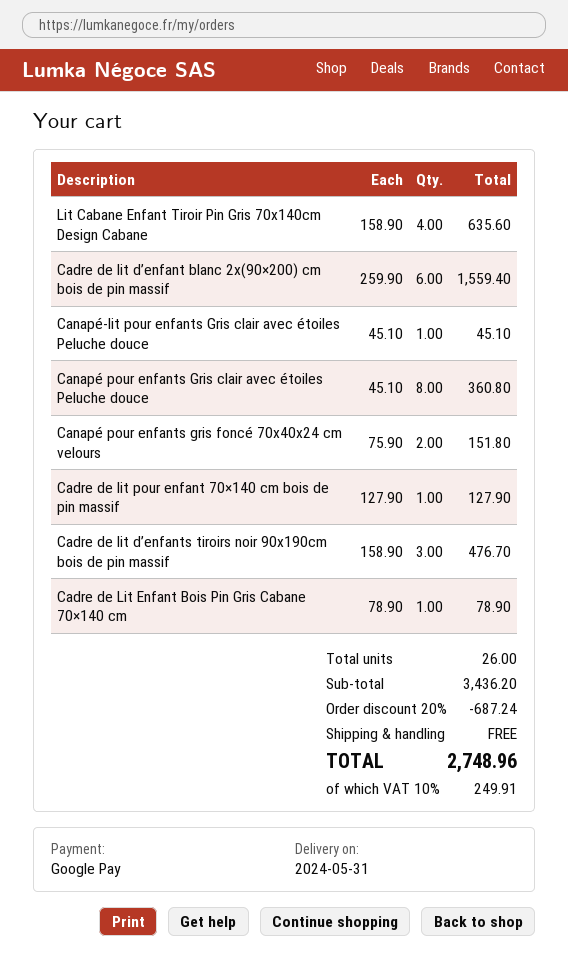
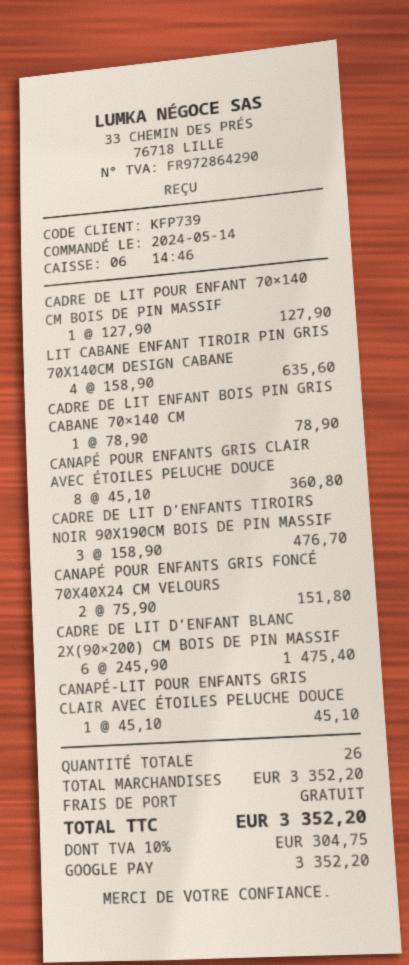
Cadre de lit d’enfant blanc 2x(90×200) cm bois de pin massif: 6 x 259.90 = 1559.40 -> 6 x 245.90 = 1475.40
subtotal: 3436.20 -> 3352.20
discount: 20% = 687.24 -> none
tax: 10% = 249.91 -> 10% = 304.75
total: 2748.96 -> 3352.20

